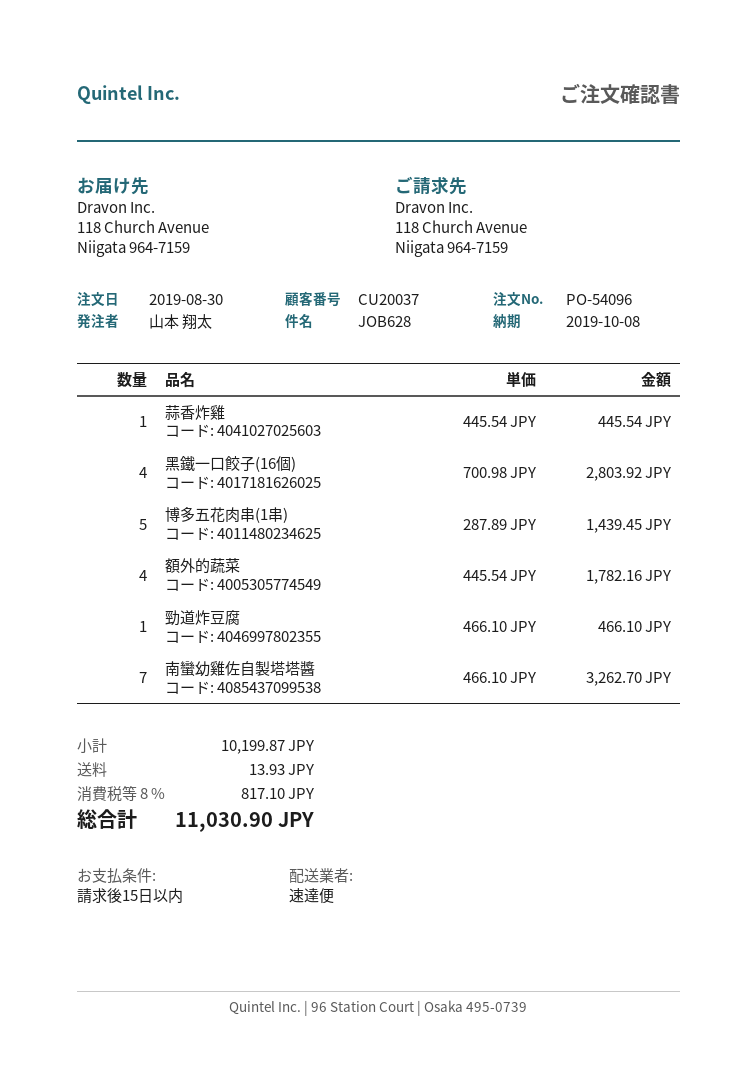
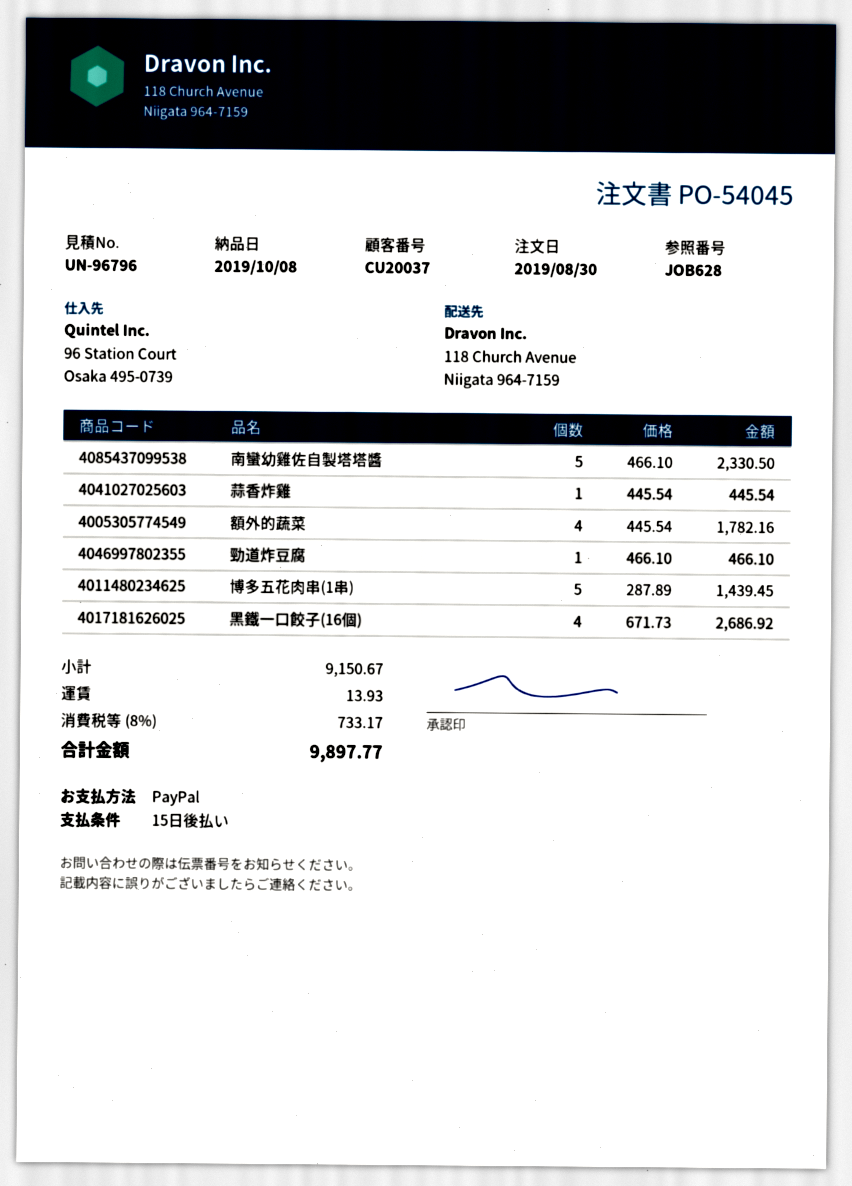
order number: PO-54096 -> PO-54045
黑鐵一口餃子(16個): 4 x 700.98 = 2803.92 -> 4 x 671.73 = 2686.92
南蠻幼雞佐自製塔塔醬: 7 x 466.10 = 3262.70 -> 5 x 466.10 = 2330.50
subtotal: 10199.87 -> 9150.67
tax: 8% = 817.10 -> 8% = 733.17
total: 11030.90 -> 9897.77

